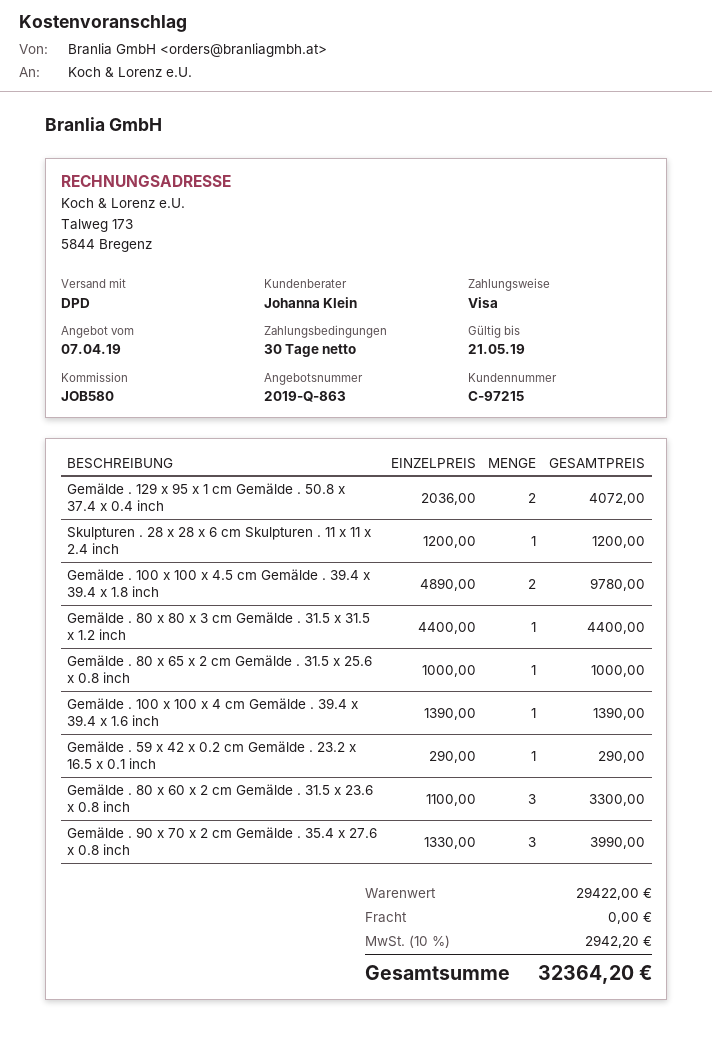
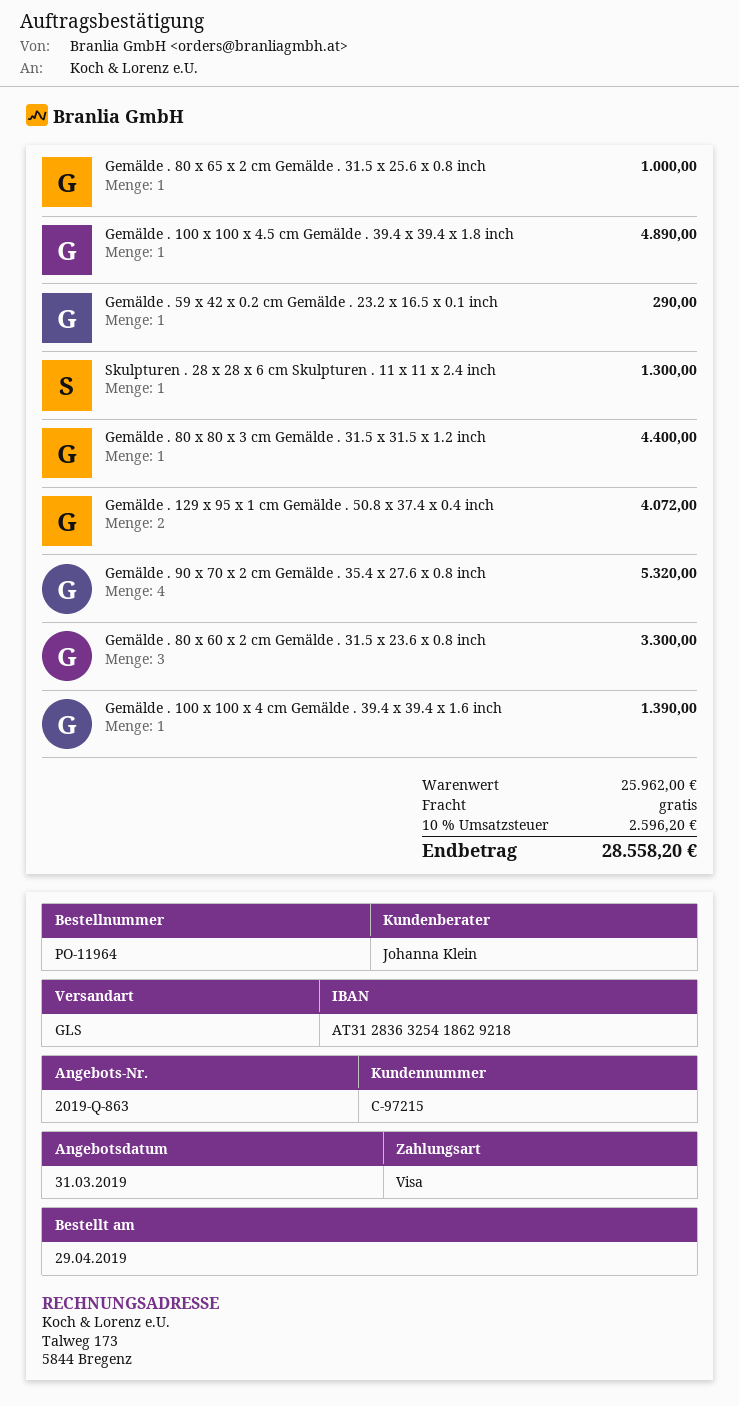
quote date: 2019-04-07 -> 2019-03-31
shipping method: DPD -> GLS
Skulpturen . 28 x 28 x 6 cm Skulpturen . 11 x 11 x 2.4 inch: 1 for 1200.00 -> 1 for 1300.00
Gemälde . 100 x 100 x 4.5 cm Gemälde . 39.4 x 39.4 x 1.8 inch: 2 for 9780.00 -> 1 for 4890.00
Gemälde . 90 x 70 x 2 cm Gemälde . 35.4 x 27.6 x 0.8 inch: 3 for 3990.00 -> 4 for 5320.00
subtotal: 29422.00 -> 25962.00
tax: 10% = 2942.20 -> 10% = 2596.20
total: 32364.20 -> 28558.20

